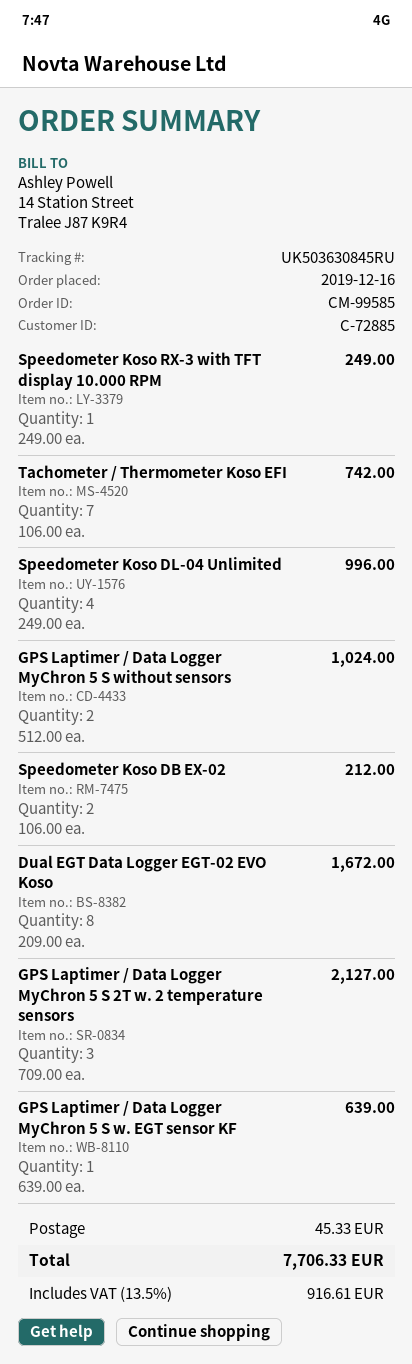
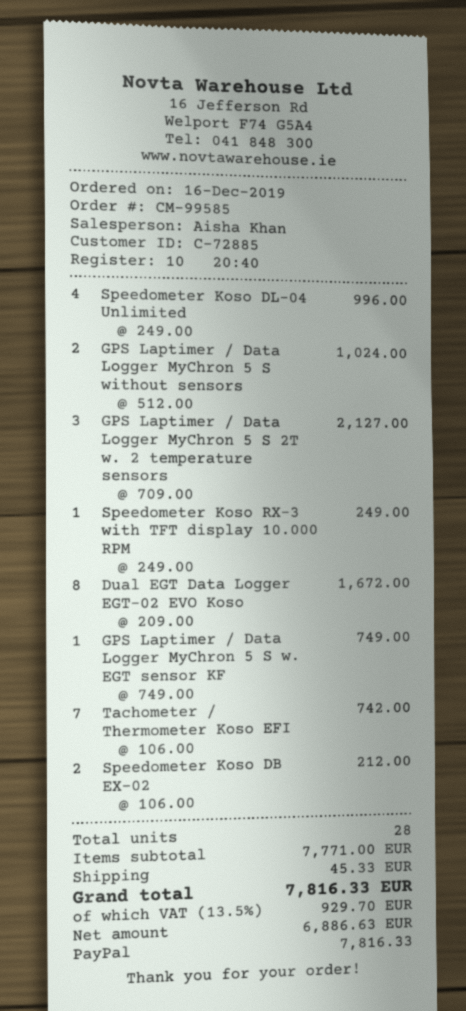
GPS Laptimer / Data Logger MyChron 5 S w. EGT sensor KF: 1 x 639.00 = 639.00 -> 1 x 749.00 = 749.00
tax: 13.5% = 916.61 -> 13.5% = 929.70
total: 7706.33 -> 7816.33

